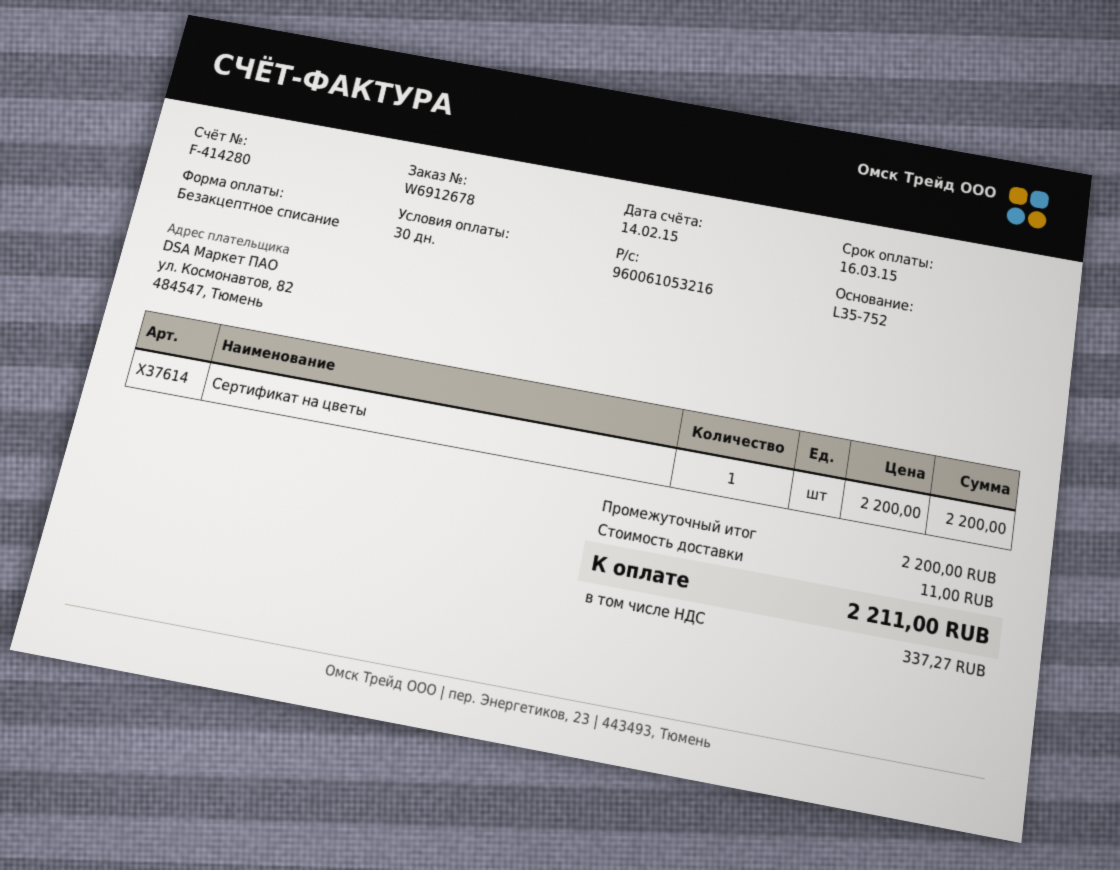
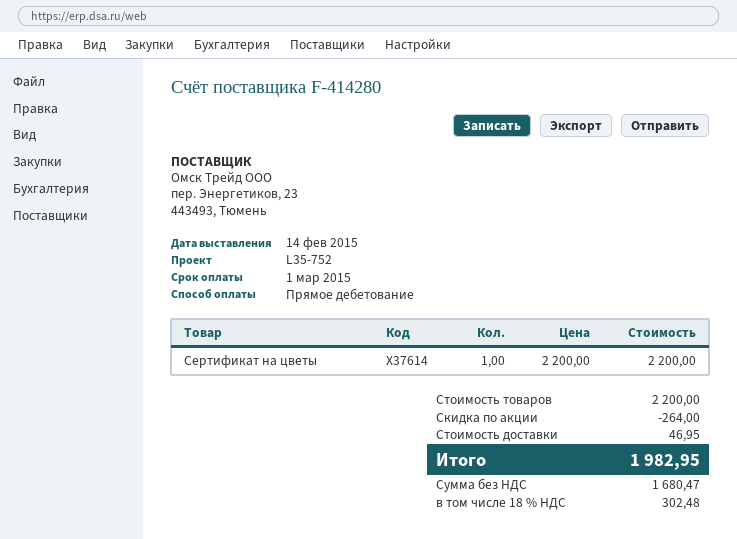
due date: 2015-03-16 -> 2015-03-01
discount: none -> 264.00
shipping: 11.00 -> 46.95
tax: 337.27 -> 302.48
total: 2211.00 -> 1982.95

